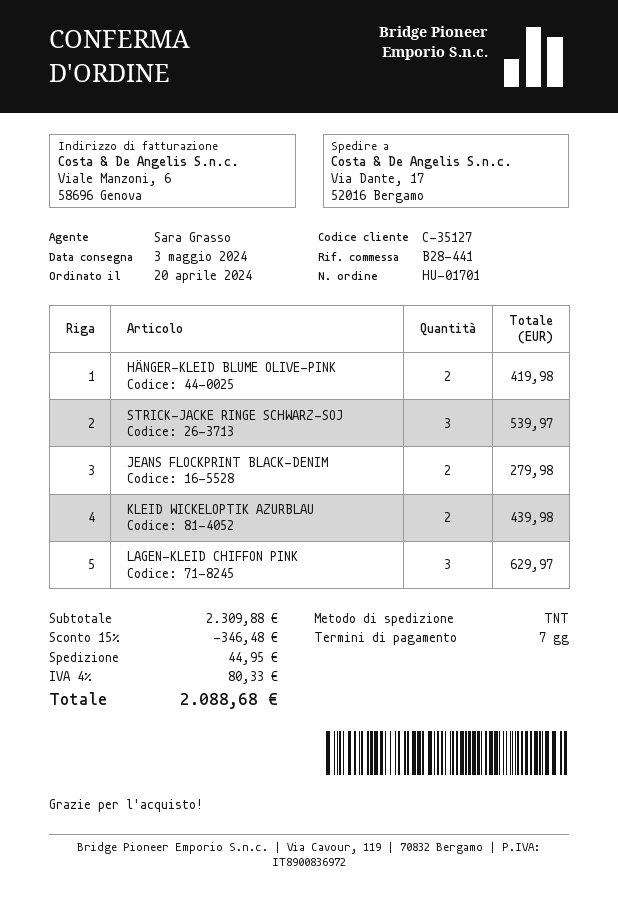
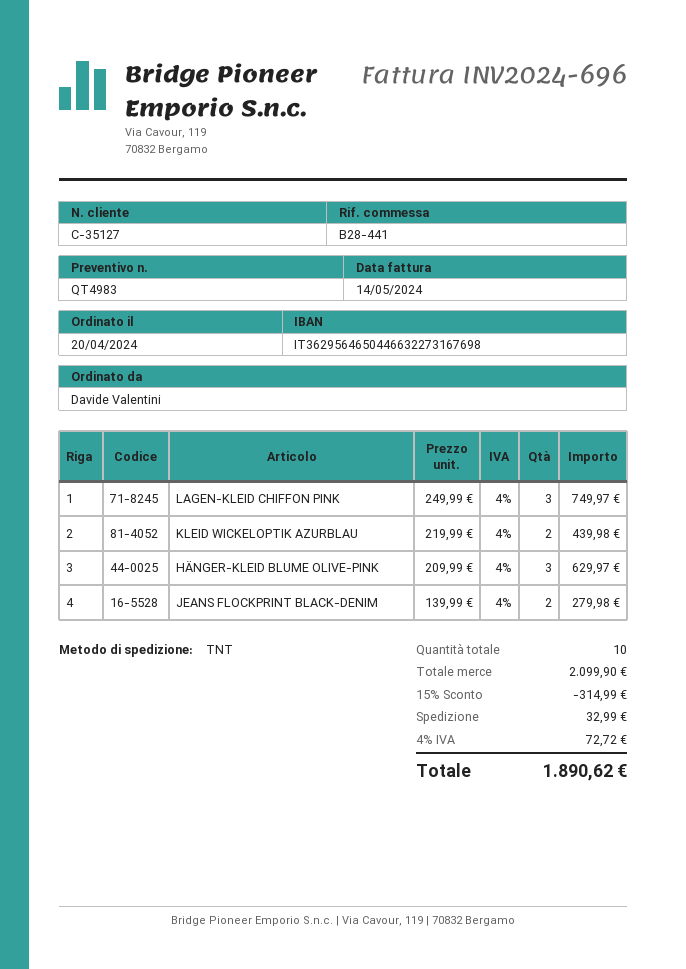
HÄNGER-KLEID BLUME OLIVE-PINK: 2 for 419.98 -> 3 for 629.97
STRICK-JACKE RINGE SCHWARZ-SOJ: 3 for 539.97 -> none
LAGEN-KLEID CHIFFON PINK: 3 for 629.97 -> 3 for 749.97
subtotal: 2309.88 -> 2099.90
discount: 15% = 346.48 -> 15% = 314.99
shipping: 44.95 -> 32.99
tax: 4% = 80.33 -> 4% = 72.72
total: 2088.68 -> 1890.62

